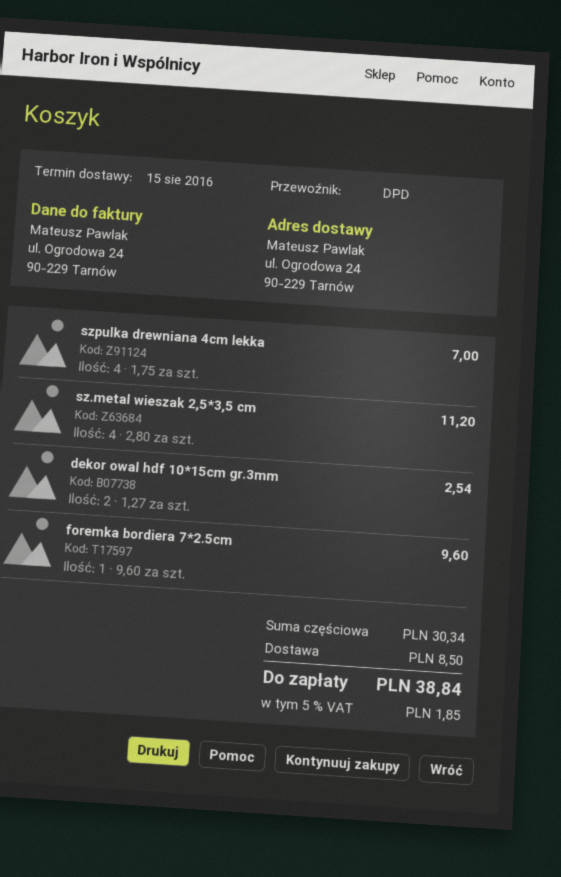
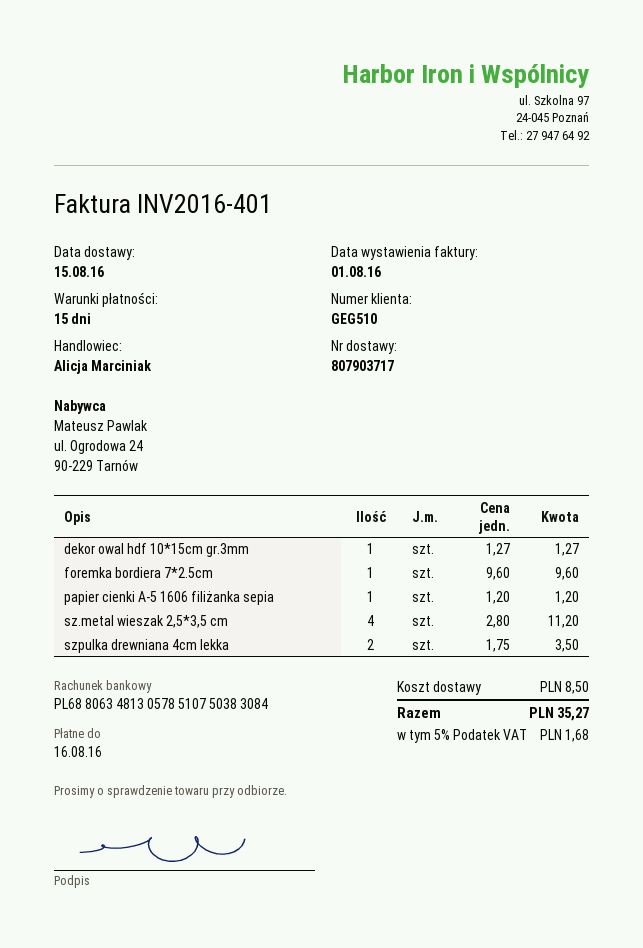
szpulka drewniana 4cm lekka: 4 x 1.75 = 7.00 -> 2 x 1.75 = 3.50
dekor owal hdf 10*15cm gr.3mm: 2 x 1.27 = 2.54 -> 1 x 1.27 = 1.27
papier cienki A-5 1606 filiżanka sepia: none -> 1 x 1.20 = 1.20
tax: 5% = 1.85 -> 5% = 1.68
total: 38.84 -> 35.27

